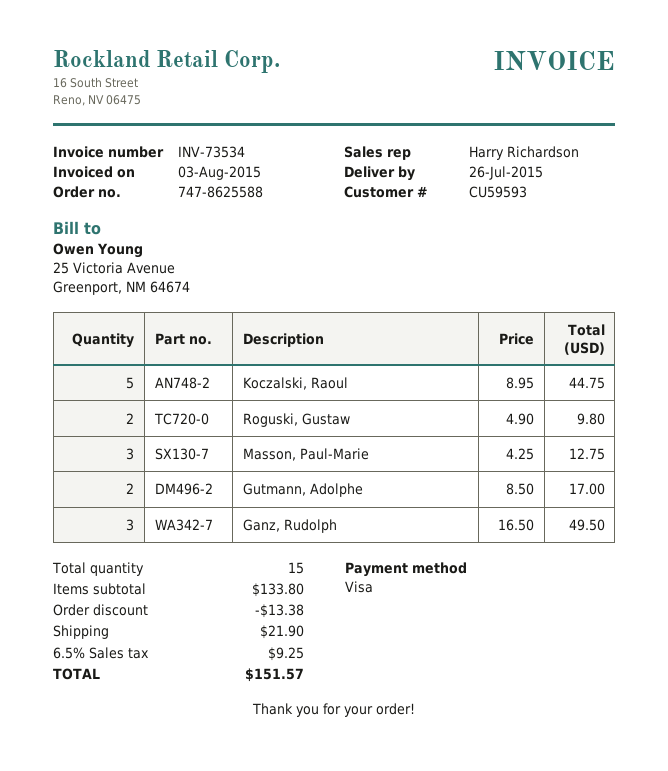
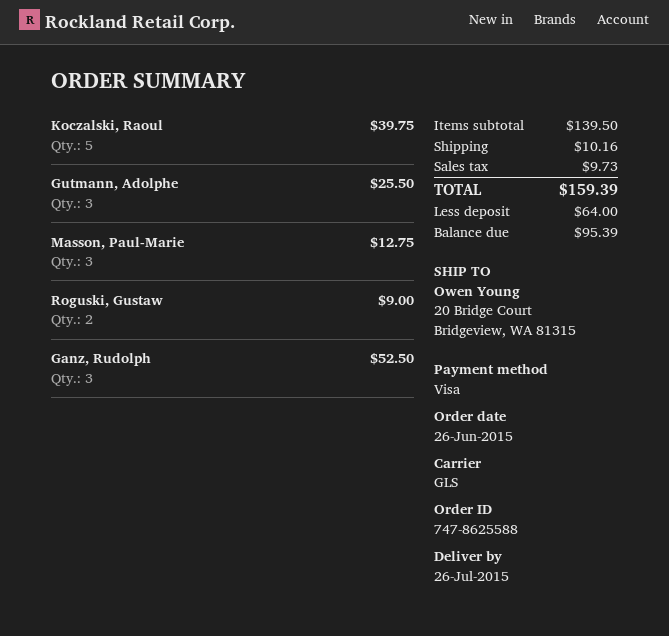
Koczalski, Raoul: 5 for 44.75 -> 5 for 39.75
Roguski, Gustaw: 2 for 9.80 -> 2 for 9.00
Gutmann, Adolphe: 2 for 17.00 -> 3 for 25.50
Ganz, Rudolph: 3 for 49.50 -> 3 for 52.50
subtotal: 133.80 -> 139.50
discount: 13.38 -> none
shipping: 21.90 -> 10.16
tax: 9.25 -> 9.73
total: 151.57 -> 159.39

